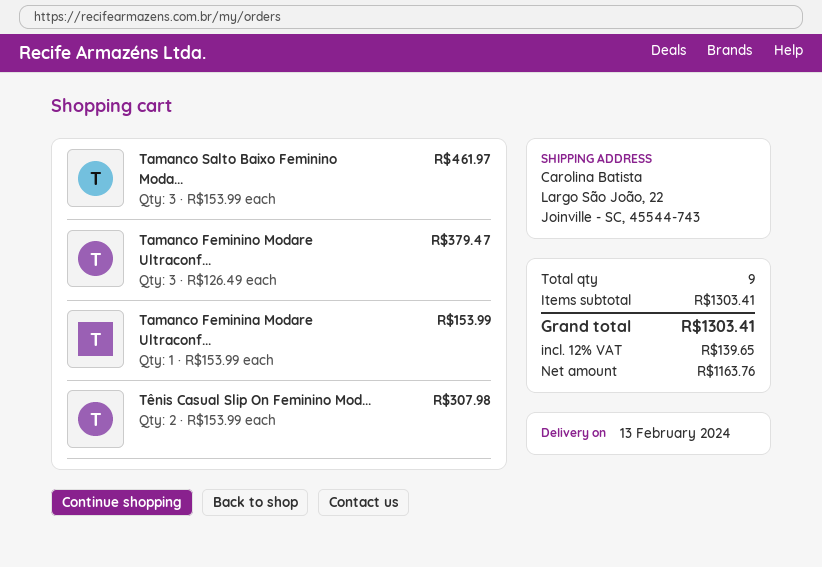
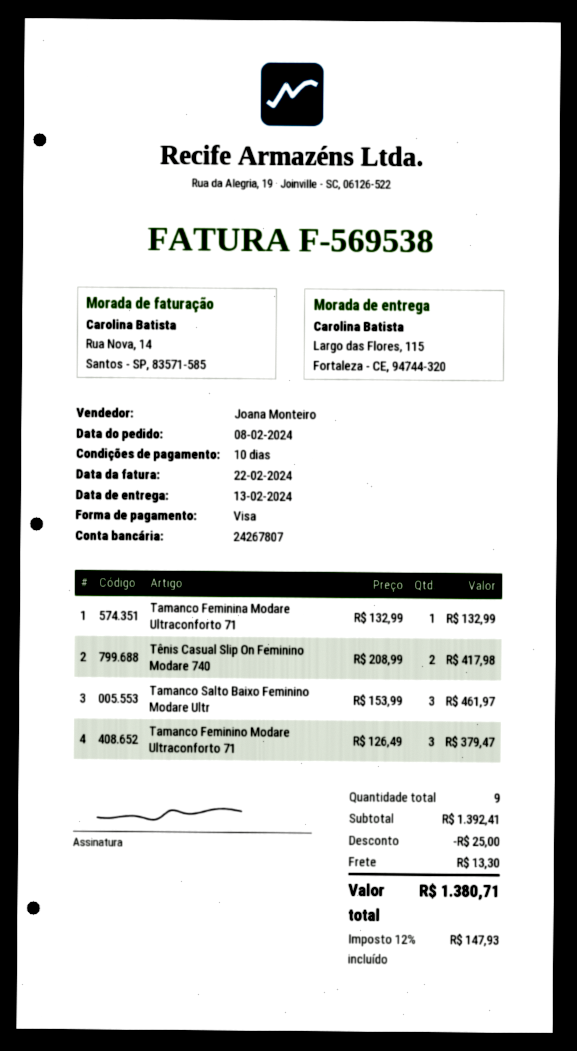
ship to: Largo São João, 22, Joinville - SC, 45544-743 -> Largo das Flores, 115, Fortaleza - CE, 94744-320
Tamanco Feminina Modare Ultraconf...: 1 x 153.99 = 153.99 -> 1 x 132.99 = 132.99
Tênis Casual Slip On Feminino Mod...: 2 x 153.99 = 307.98 -> 2 x 208.99 = 417.98
subtotal: 1303.41 -> 1392.41
discount: none -> 25.00
shipping: none -> 13.30
tax: 12% = 139.65 -> 12% = 147.93
total: 1303.41 -> 1380.71

